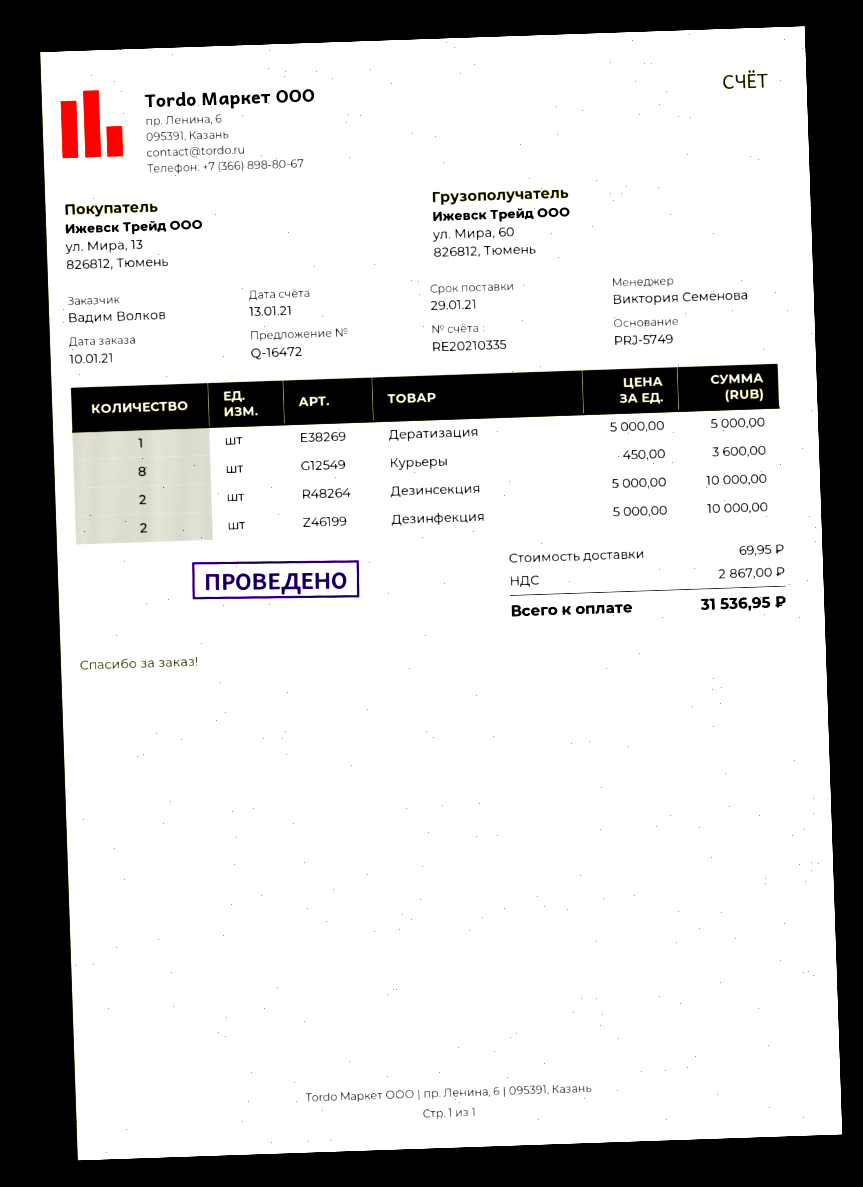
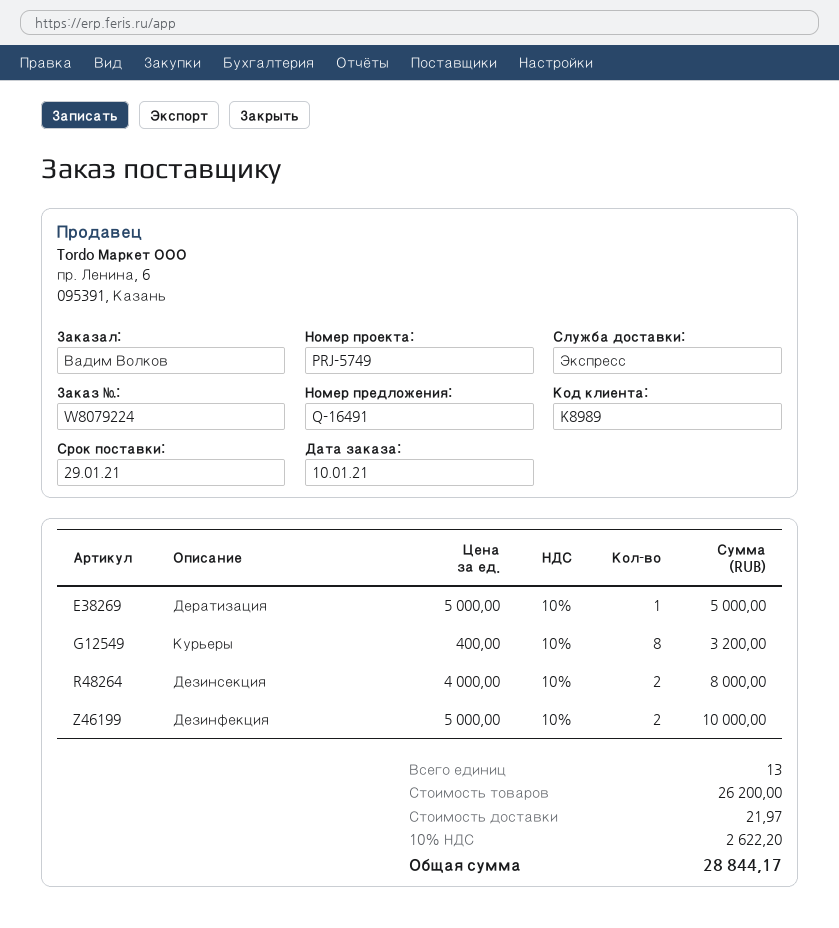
quote number: Q-16472 -> Q-16491
Курьеры: 8 x 450.00 = 3600.00 -> 8 x 400.00 = 3200.00
Дезинсекция: 2 x 5000.00 = 10000.00 -> 2 x 4000.00 = 8000.00
shipping: 69.95 -> 21.97
tax: 2867.00 -> 2622.20
total: 31536.95 -> 28844.17

